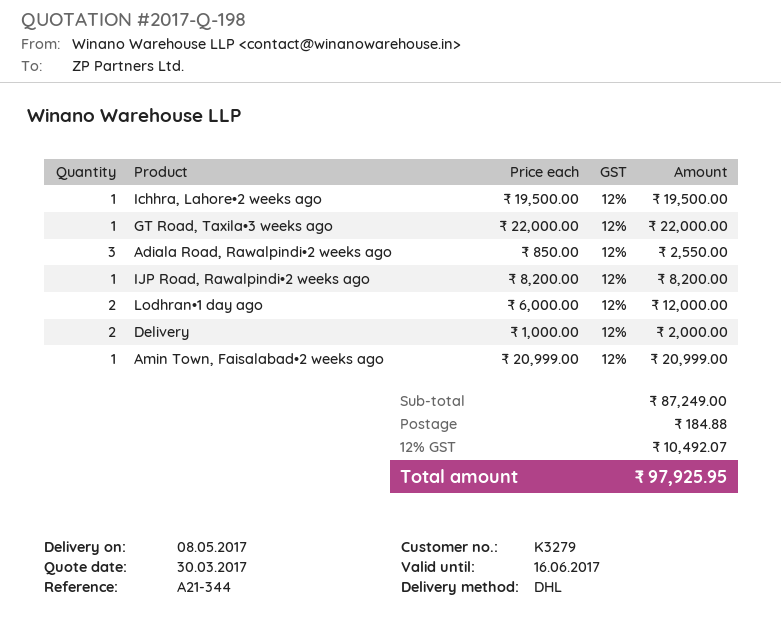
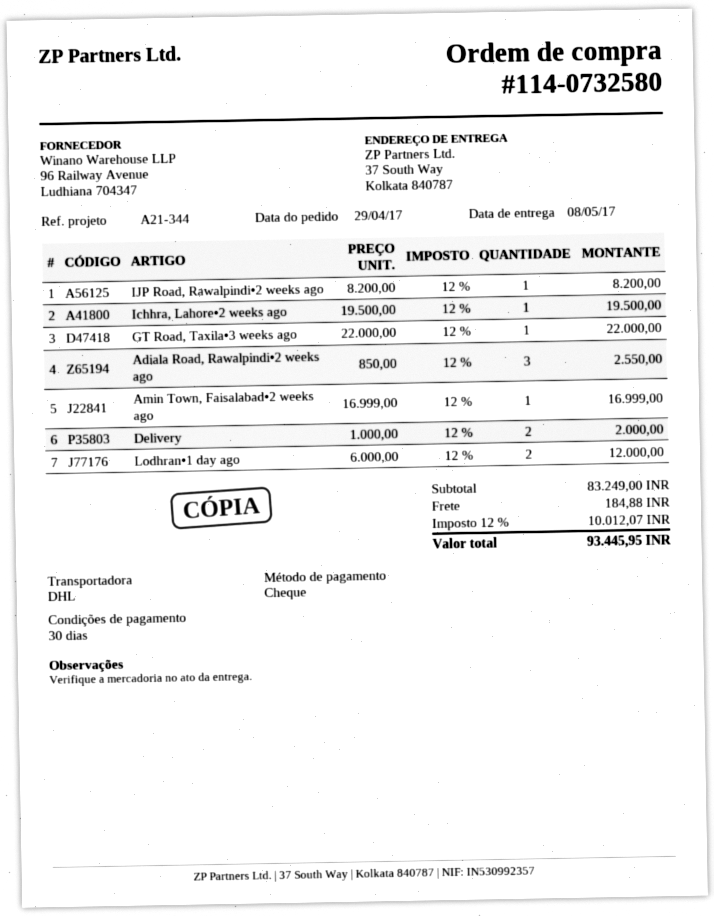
Amin Town, Faisalabad•2 weeks ago: 1 x 20999.00 = 20999.00 -> 1 x 16999.00 = 16999.00
subtotal: 87249.00 -> 83249.00
tax: 12% = 10492.07 -> 12% = 10012.07
total: 97925.95 -> 93445.95

